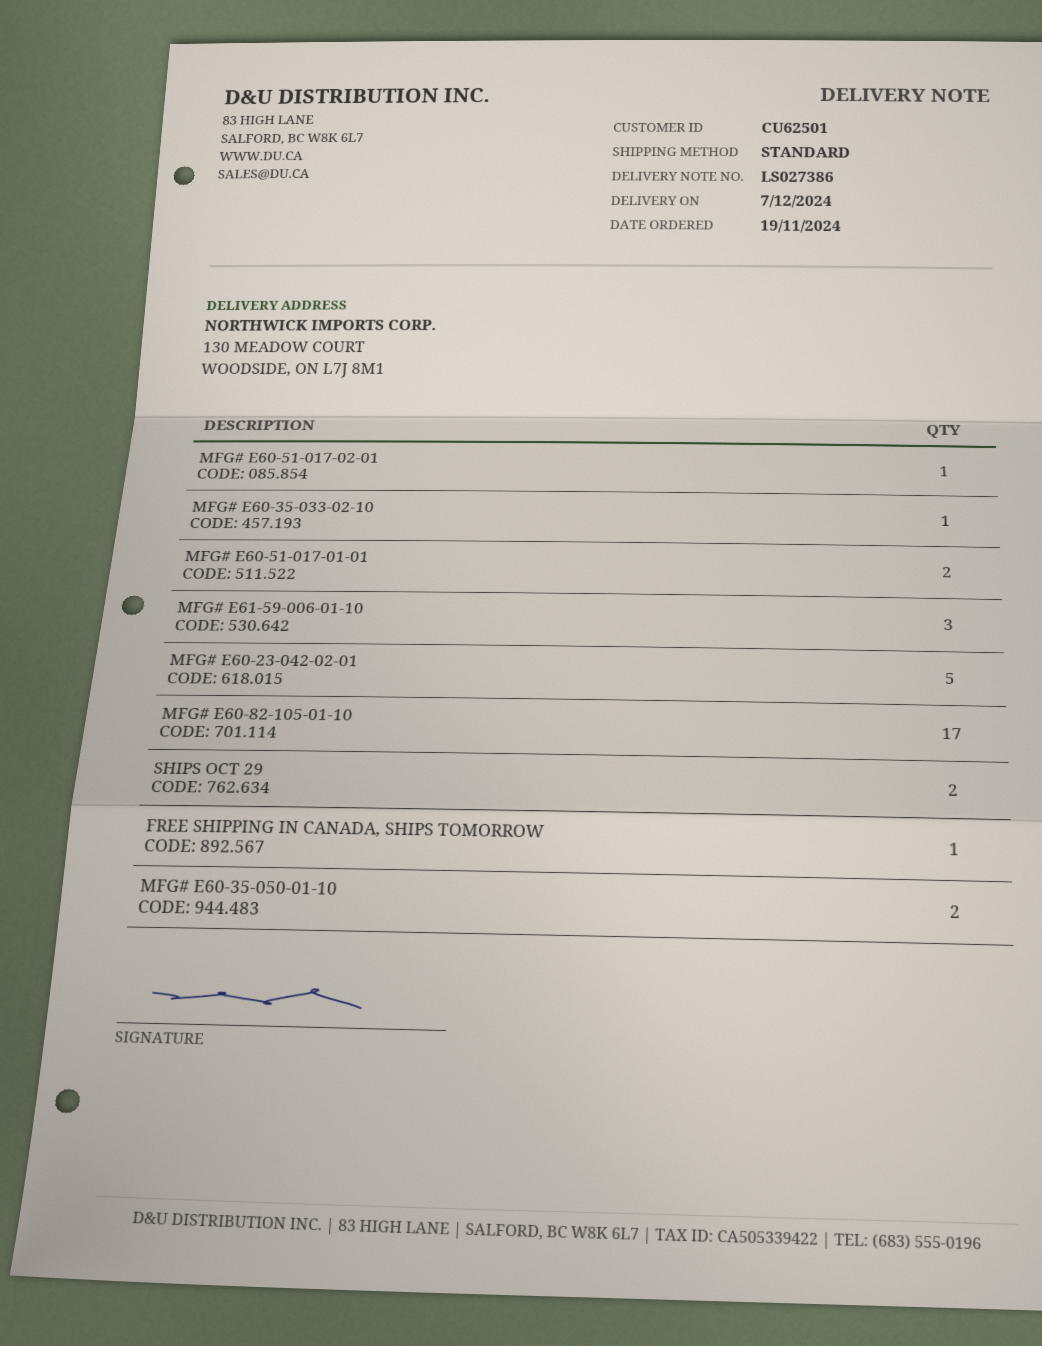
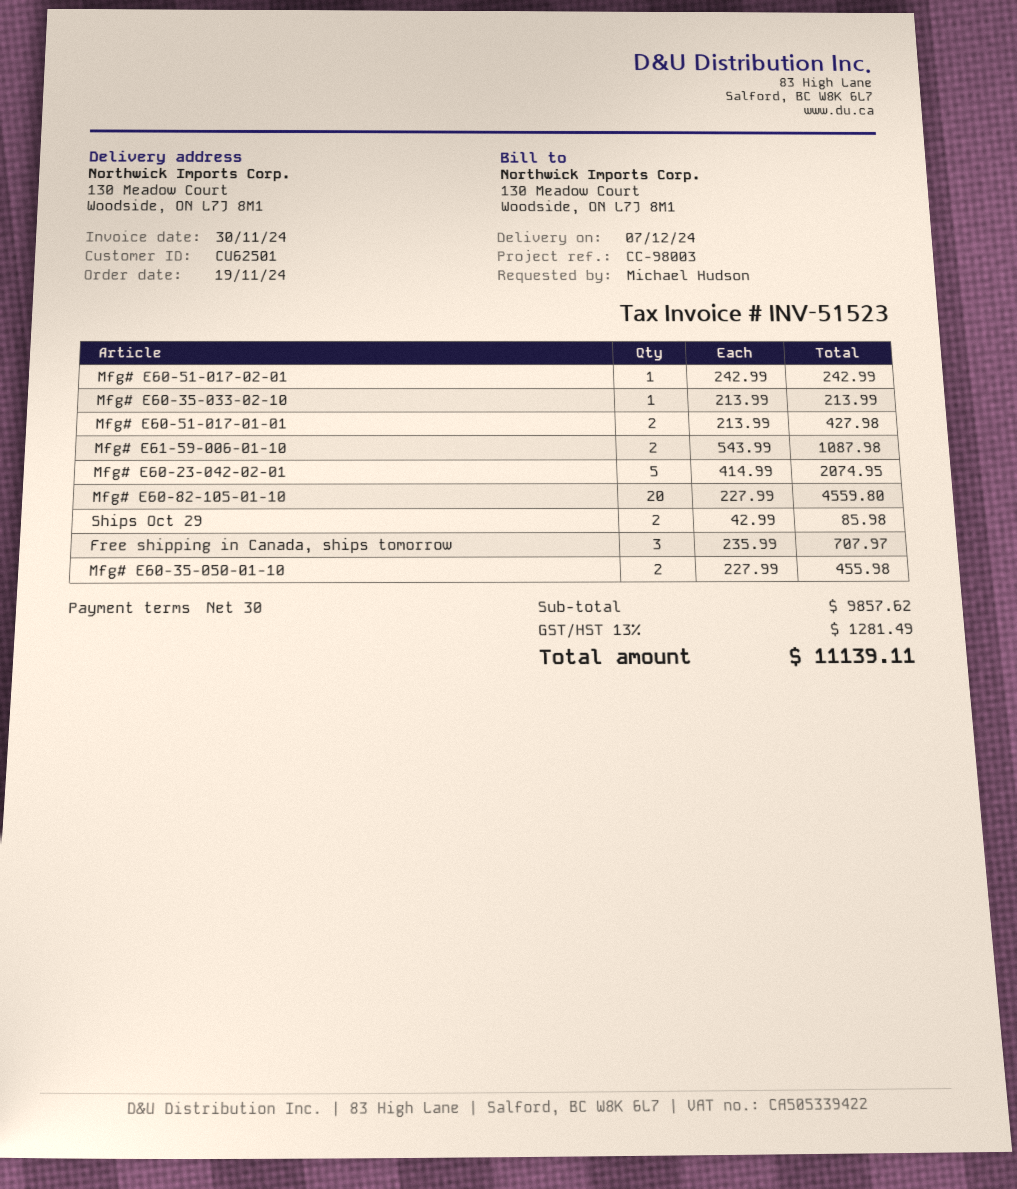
MFG# E61-59-006-01-10: 3 -> 2
MFG# E60-82-105-01-10: 17 -> 20
FREE SHIPPING IN CANADA, SHIPS TOMORROW: 1 -> 3

